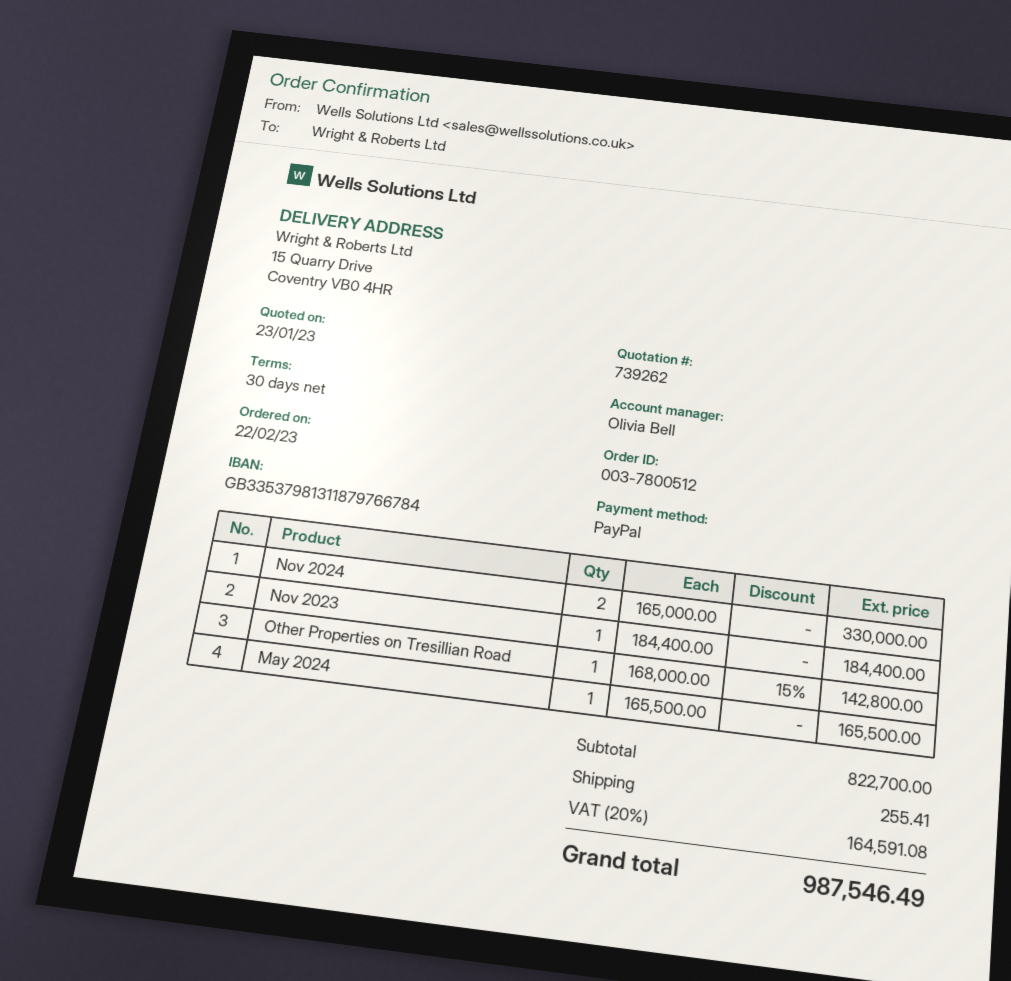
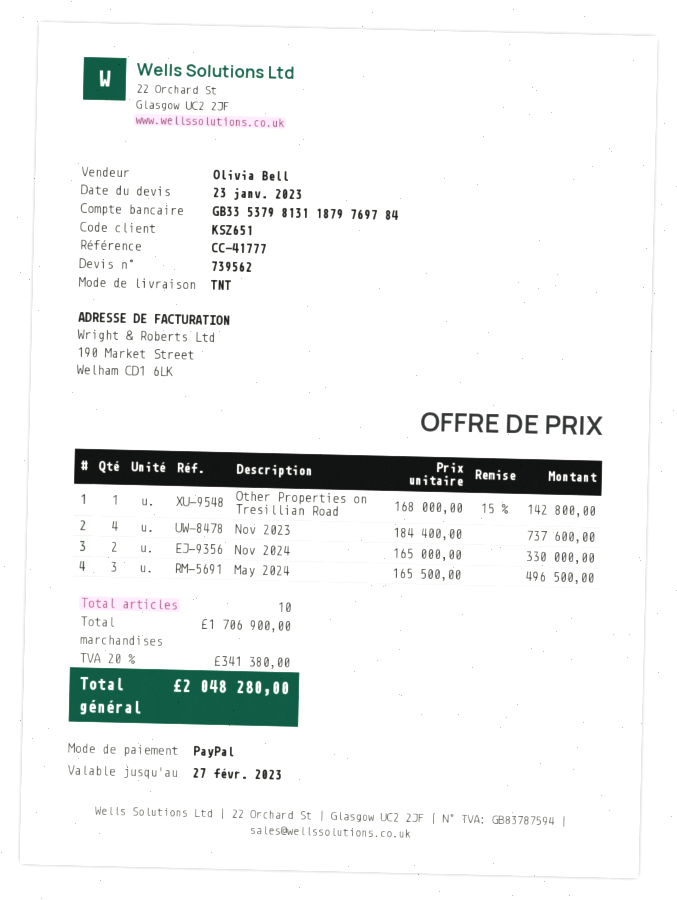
quote number: 739262 -> 739562
bank account: GB33537981311879766784 -> GB33537981311879769784
Nov 2023: 1 x 184400.00 = 184400.00 -> 4 x 184400.00 = 737600.00
May 2024: 1 x 165500.00 = 165500.00 -> 3 x 165500.00 = 496500.00
subtotal: 822700.00 -> 1706900.00
shipping: 255.41 -> none
tax: 20% = 164591.08 -> 20% = 341380.00
total: 987546.49 -> 2048280.00

